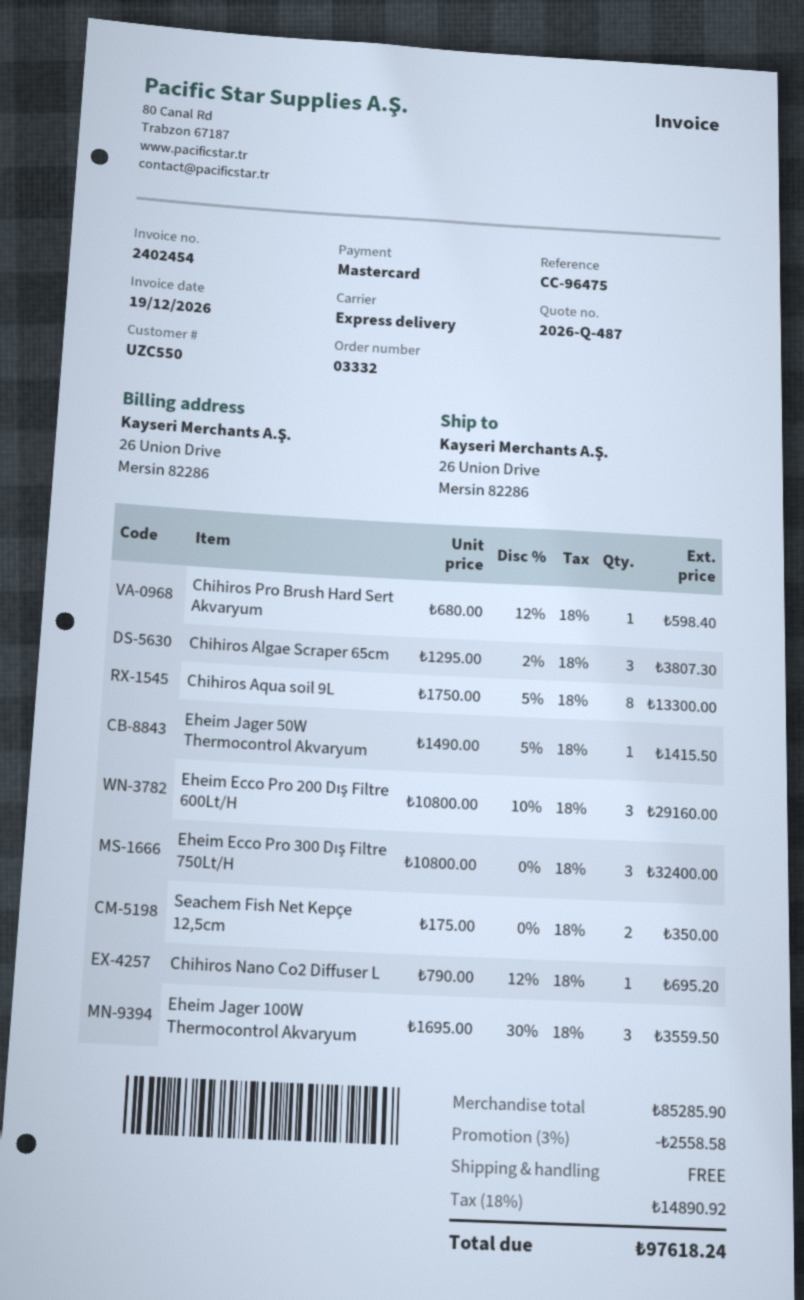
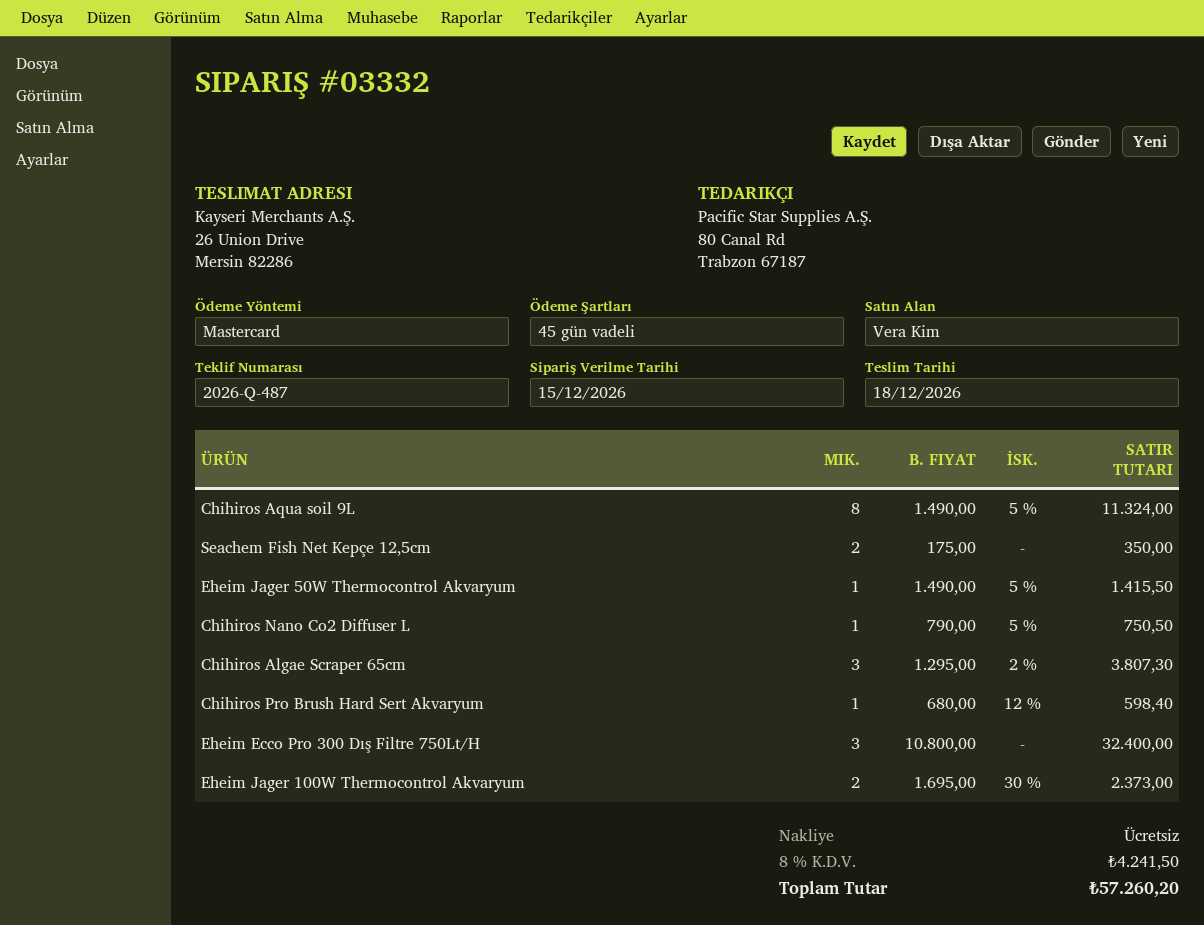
Chihiros Aqua soil 9L: 8 x 1750.00 - 5% = 13300.00 -> 8 x 1490.00 - 5% = 11324.00
Eheim Ecco Pro 200 Dış Filtre 600Lt/H: 3 x 10800.00 - 10% = 29160.00 -> none
Chihiros Nano Co2 Diffuser L: 1 x 790.00 - 12% = 695.20 -> 1 x 790.00 - 5% = 750.50
Eheim Jager 100W Thermocontrol Akvaryum: 3 x 1695.00 - 30% = 3559.50 -> 2 x 1695.00 - 30% = 2373.00
discount: 3% = 2558.58 -> none
tax: 18% = 14890.92 -> 8% = 4241.50
total: 97618.24 -> 57260.20

